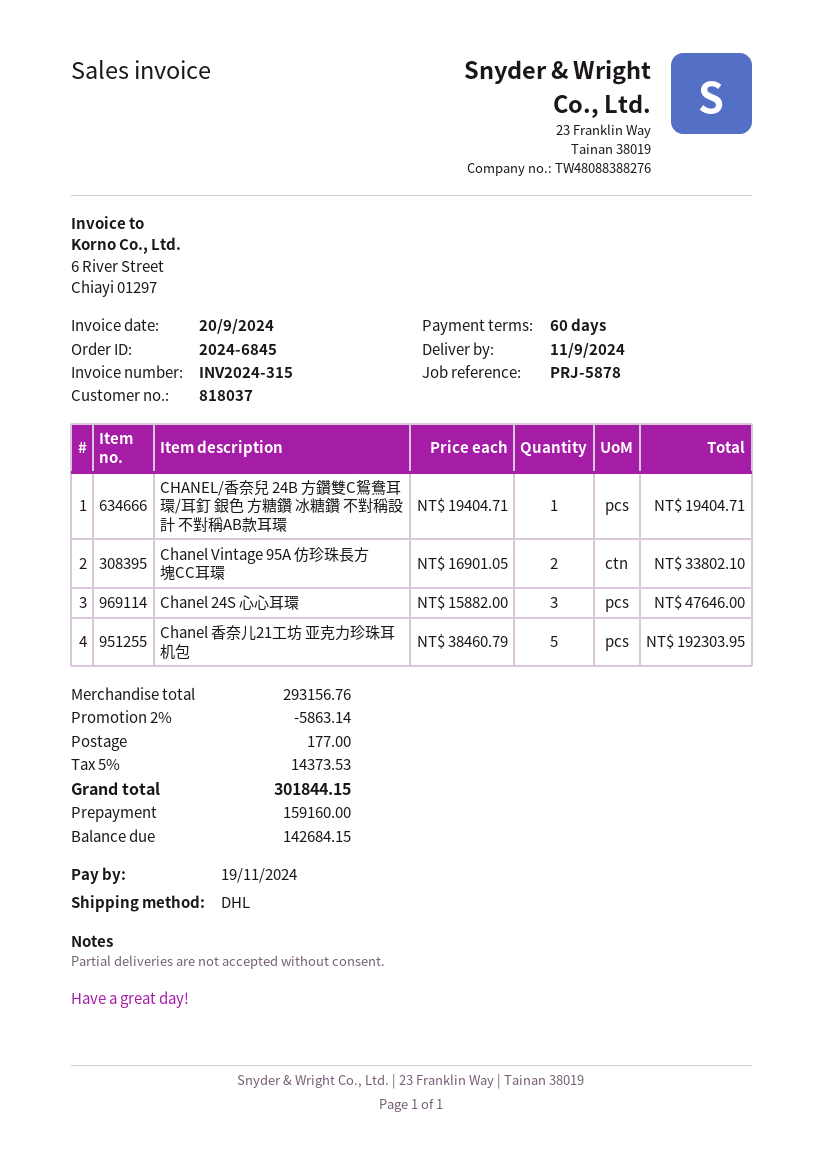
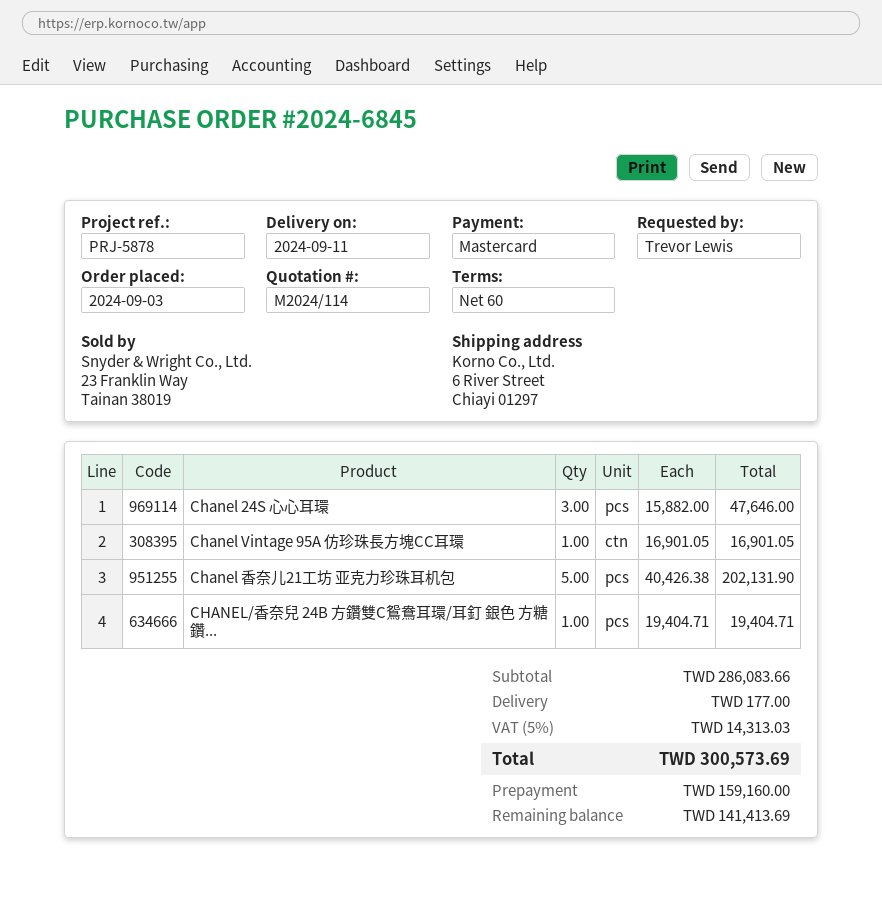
Chanel Vintage 95A 仿珍珠長方塊CC耳環: 2 x 16901.05 = 33802.10 -> 1 x 16901.05 = 16901.05
Chanel 香奈儿21工坊 亚克力珍珠耳机包: 5 x 38460.79 = 192303.95 -> 5 x 40426.38 = 202131.90
subtotal: 293156.76 -> 286083.66
discount: 2% = 5863.14 -> none
tax: 5% = 14373.53 -> 5% = 14313.03
total: 301844.15 -> 300573.69
balance: 142684.15 -> 141413.69

